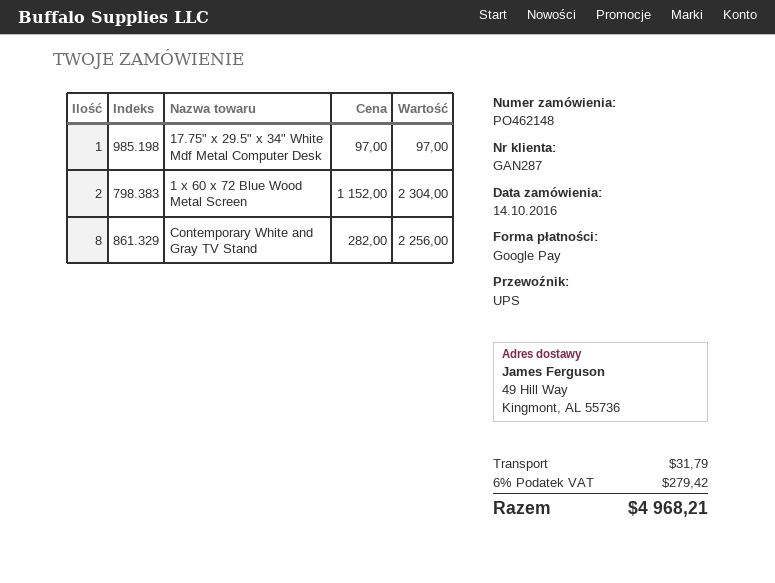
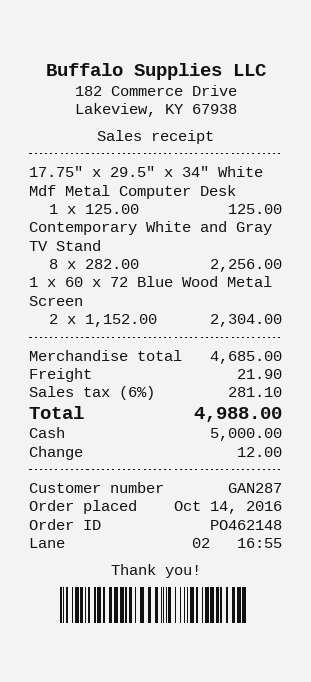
payment method: Google Pay -> cash
17.75" x 29.5" x 34" White Mdf Metal Computer Desk: 1 x 97.00 = 97.00 -> 1 x 125.00 = 125.00
shipping: 31.79 -> 21.90
tax: 6% = 279.42 -> 6% = 281.10
total: 4968.21 -> 4988.00

